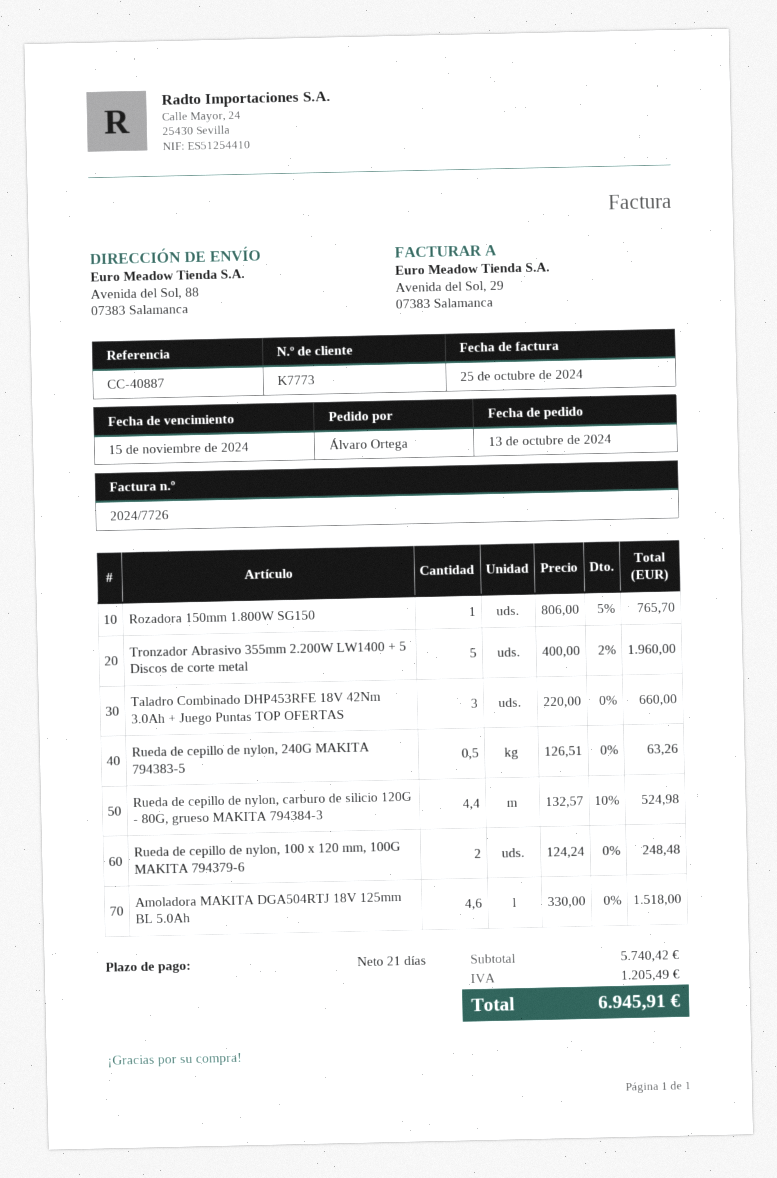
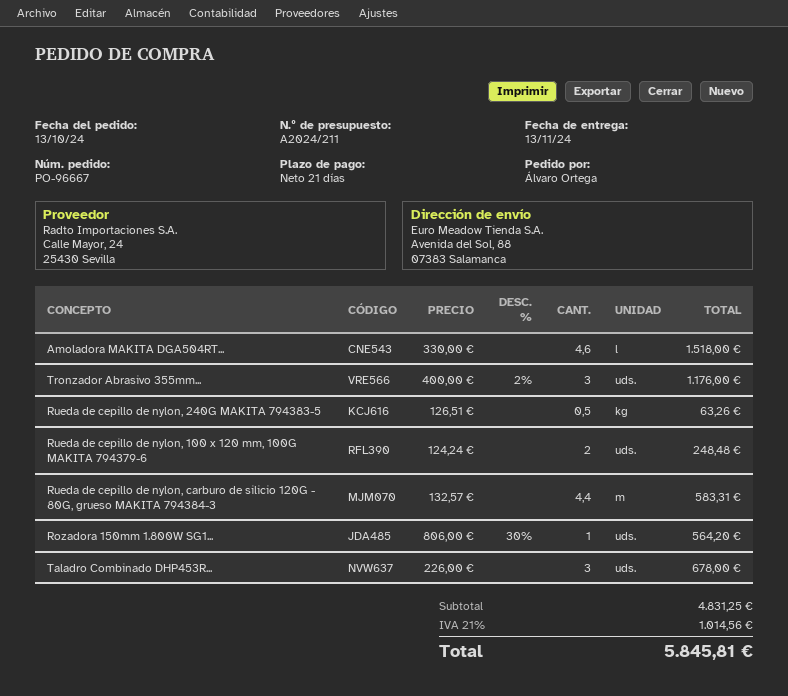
Rozadora 150mm 1.800W SG150: 1 x 806.00 - 5% = 765.70 -> 1 x 806.00 - 30% = 564.20
Tronzador Abrasivo 355mm 2.200W LW1400 + 5 Discos de corte metal: 5 x 400.00 - 2% = 1960.00 -> 3 x 400.00 - 2% = 1176.00
Taladro Combinado DHP453RFE 18V 42Nm 3.0Ah + Juego Puntas TOP OFERTAS: 3 x 220.00 = 660.00 -> 3 x 226.00 = 678.00
Rueda de cepillo de nylon, carburo de silicio 120G - 80G, grueso MAKITA 794384-3: 4.4 x 132.57 - 10% = 524.98 -> 4.4 x 132.57 = 583.31
subtotal: 5740.42 -> 4831.25
tax: 1205.49 -> 1014.56
total: 6945.91 -> 5845.81

